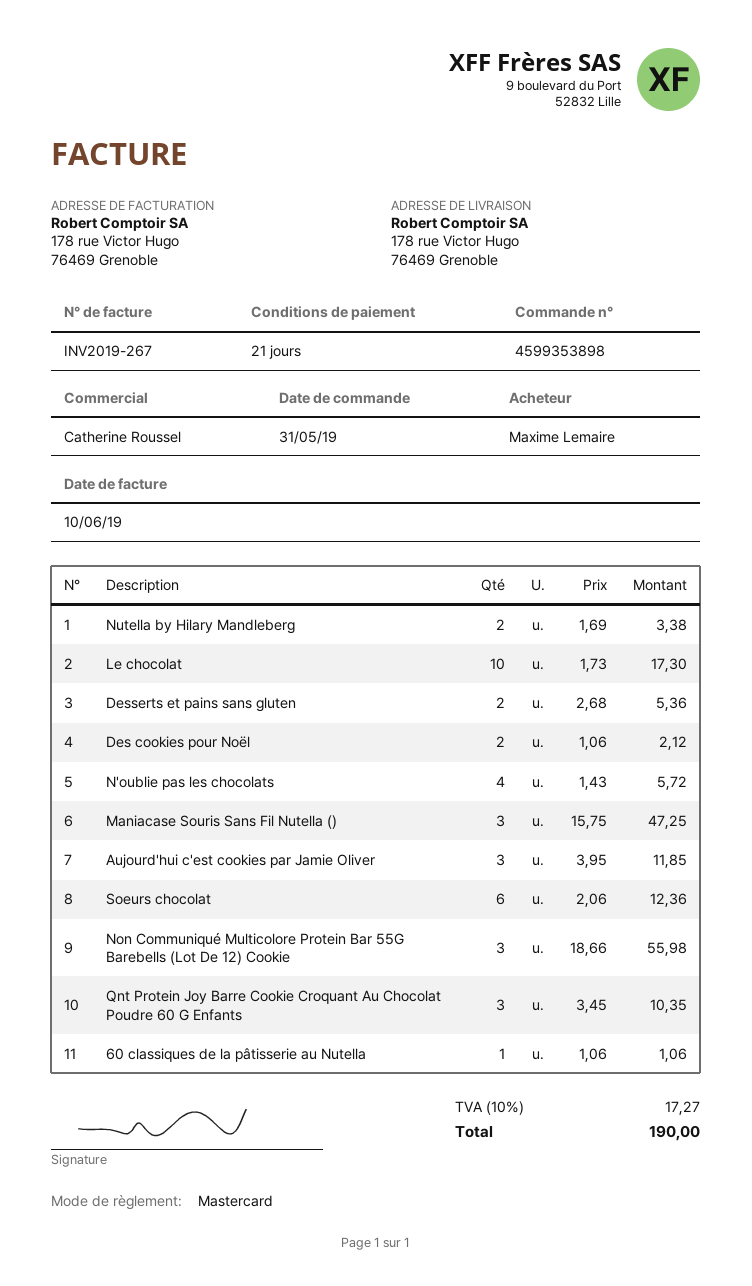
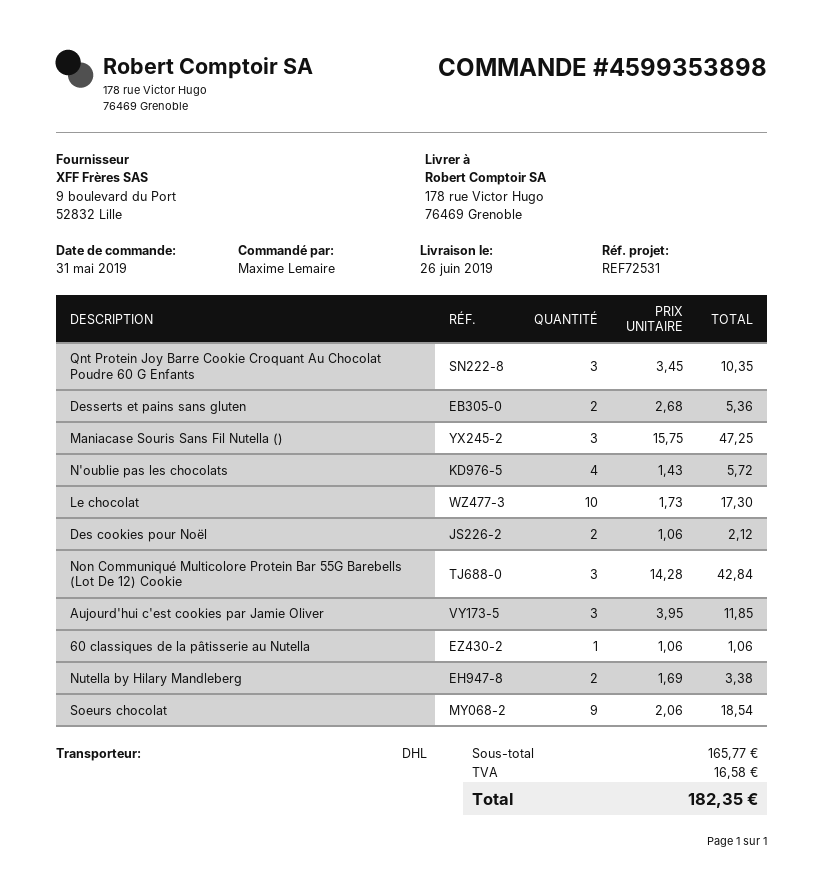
Soeurs chocolat: 6 x 2.06 = 12.36 -> 9 x 2.06 = 18.54
Non Communiqué Multicolore Protein Bar 55G Barebells (Lot De 12) Cookie: 3 x 18.66 = 55.98 -> 3 x 14.28 = 42.84
tax: 17.27 -> 16.58
total: 190.00 -> 182.35

